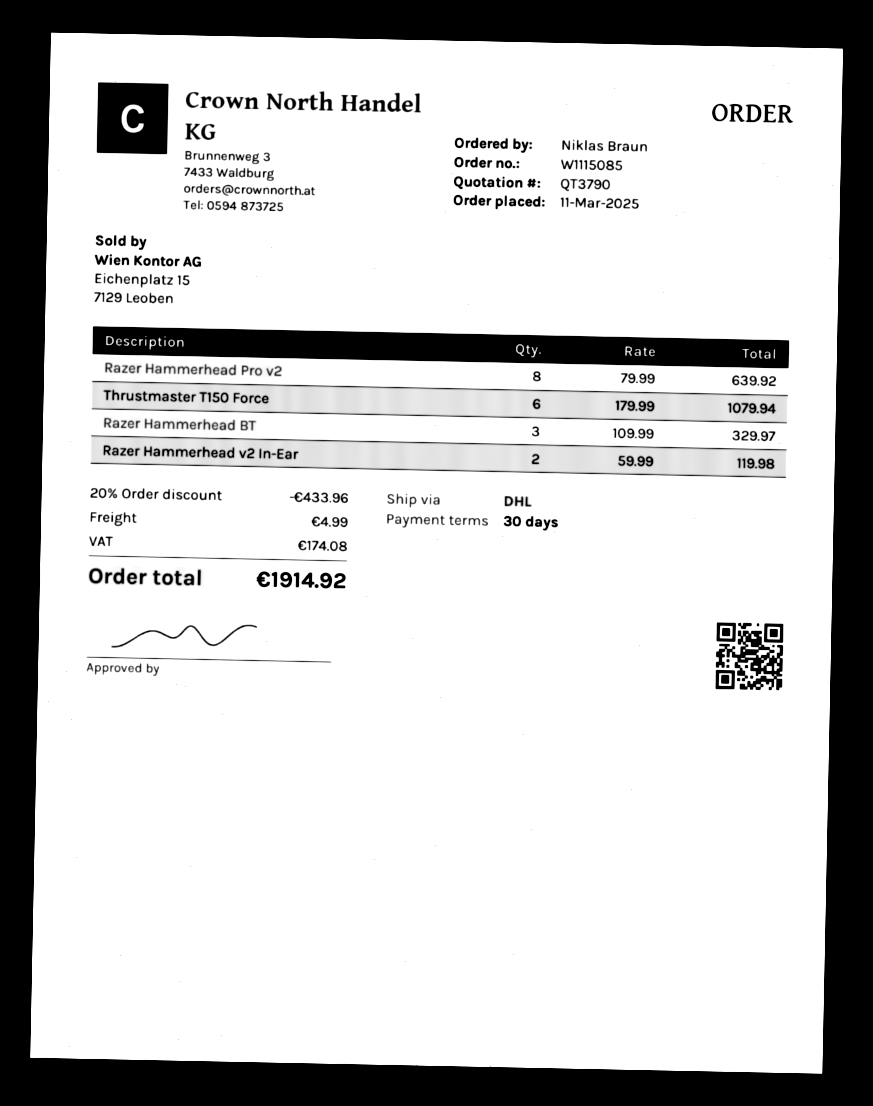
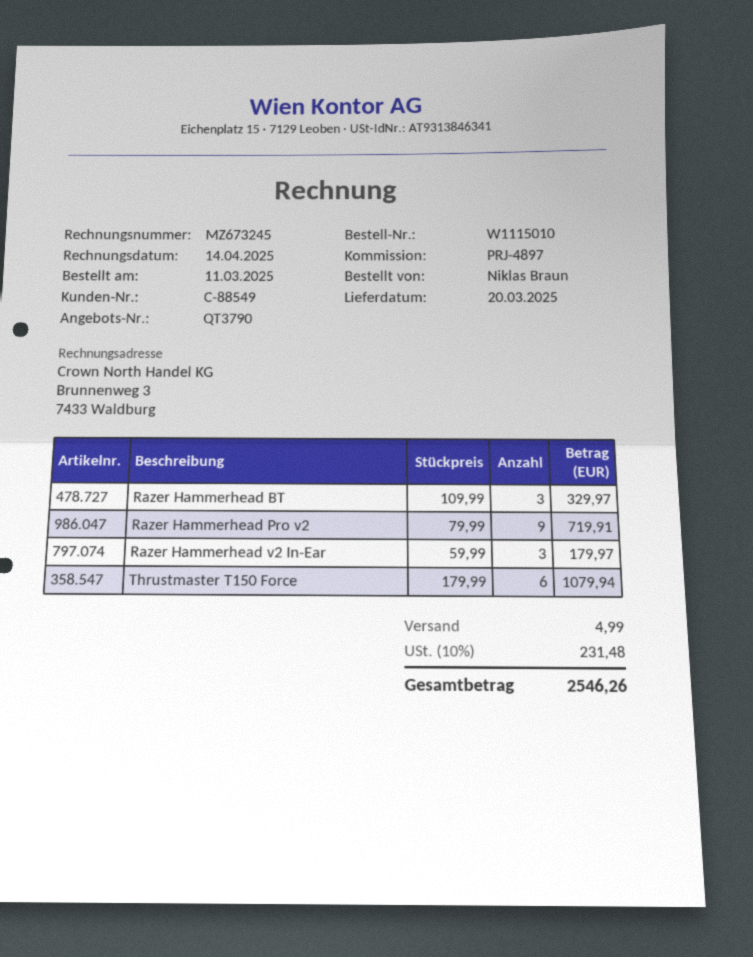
order number: W1115085 -> W1115010
Razer Hammerhead Pro v2: 8 x 79.99 = 639.92 -> 9 x 79.99 = 719.91
Razer Hammerhead v2 In-Ear: 2 x 59.99 = 119.98 -> 3 x 59.99 = 179.97
discount: 20% = 433.96 -> none
tax: 174.08 -> 231.48
total: 1914.92 -> 2546.26

